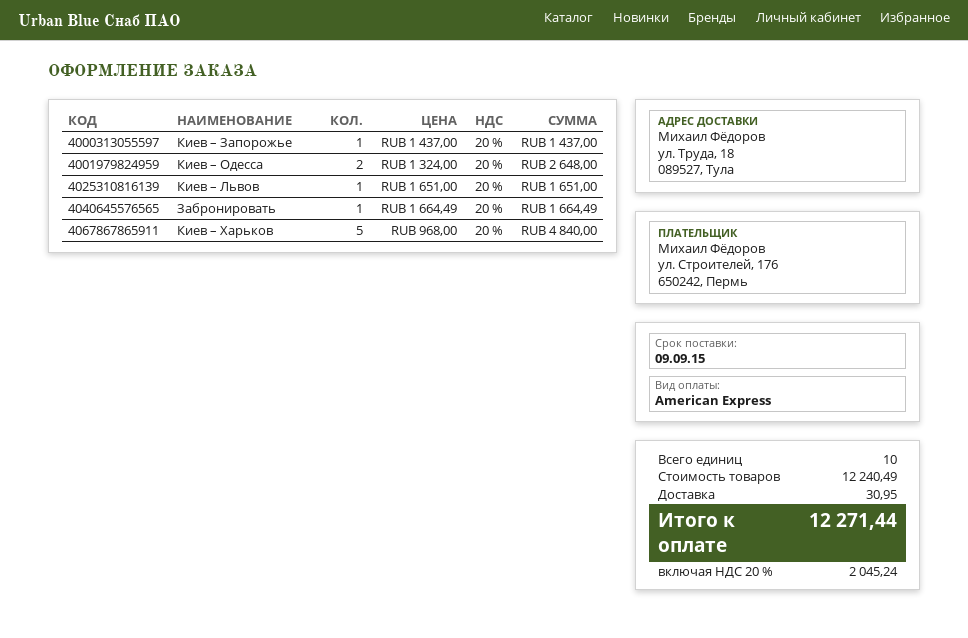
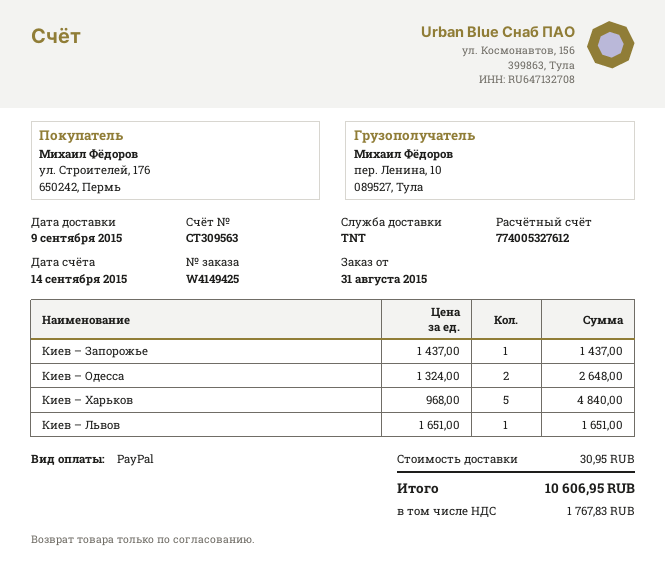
payment method: American Express -> PayPal
ship to: ул. Труда, 18, 089527, Тула -> пер. Ленина, 10, 089527, Тула
Забронировать: 1 x 1664.49 = 1664.49 -> none
tax: 2045.24 -> 1767.83
total: 12271.44 -> 10606.95

